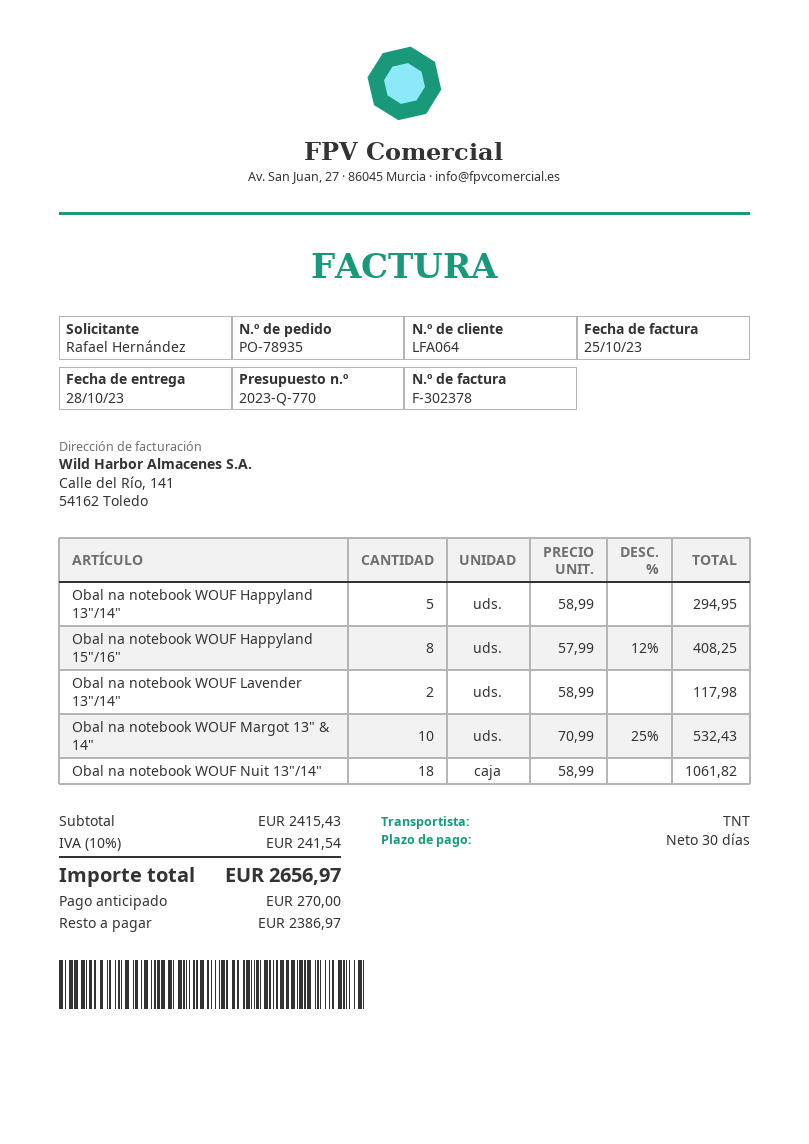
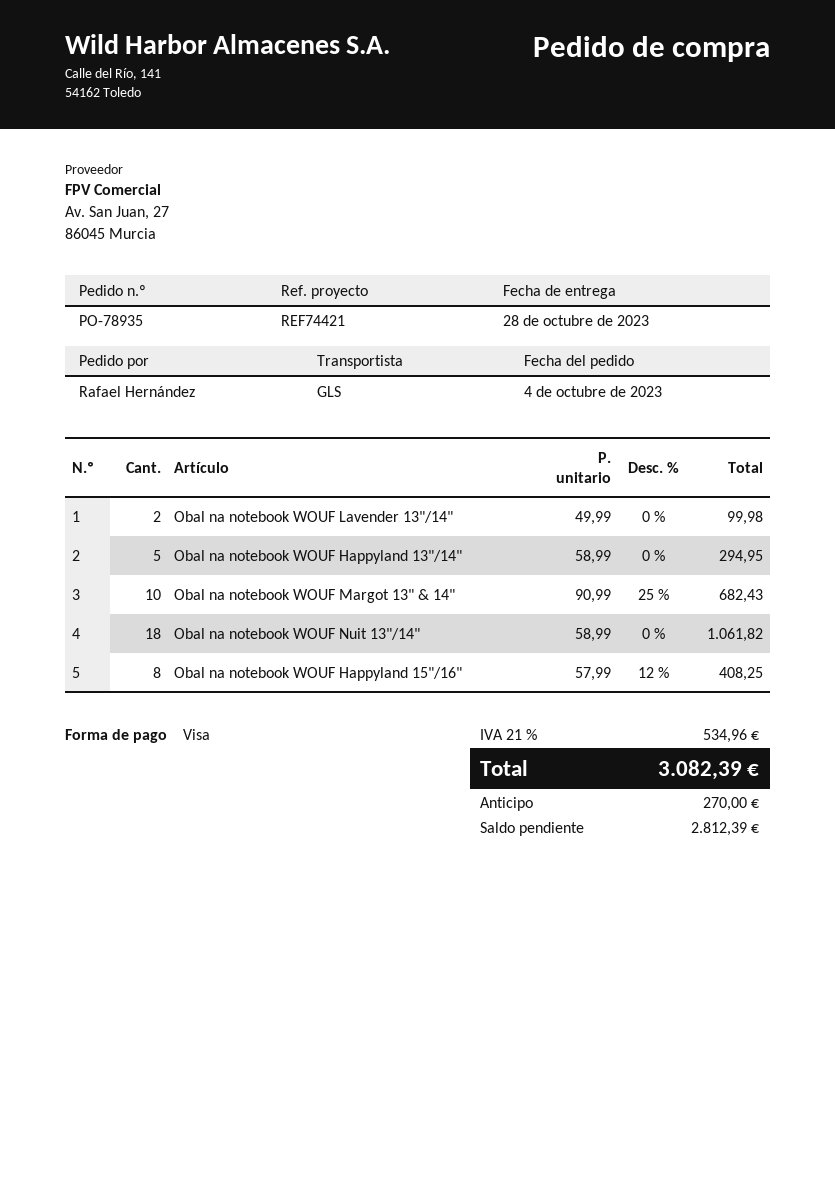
shipping method: TNT -> GLS
Obal na notebook WOUF Lavender 13"/14": 2 x 58.99 = 117.98 -> 2 x 49.99 = 99.98
Obal na notebook WOUF Margot 13" & 14": 10 x 70.99 - 25% = 532.43 -> 10 x 90.99 - 25% = 682.43
tax: 10% = 241.54 -> 21% = 534.96
total: 2656.97 -> 3082.39
balance: 2386.97 -> 2812.39

